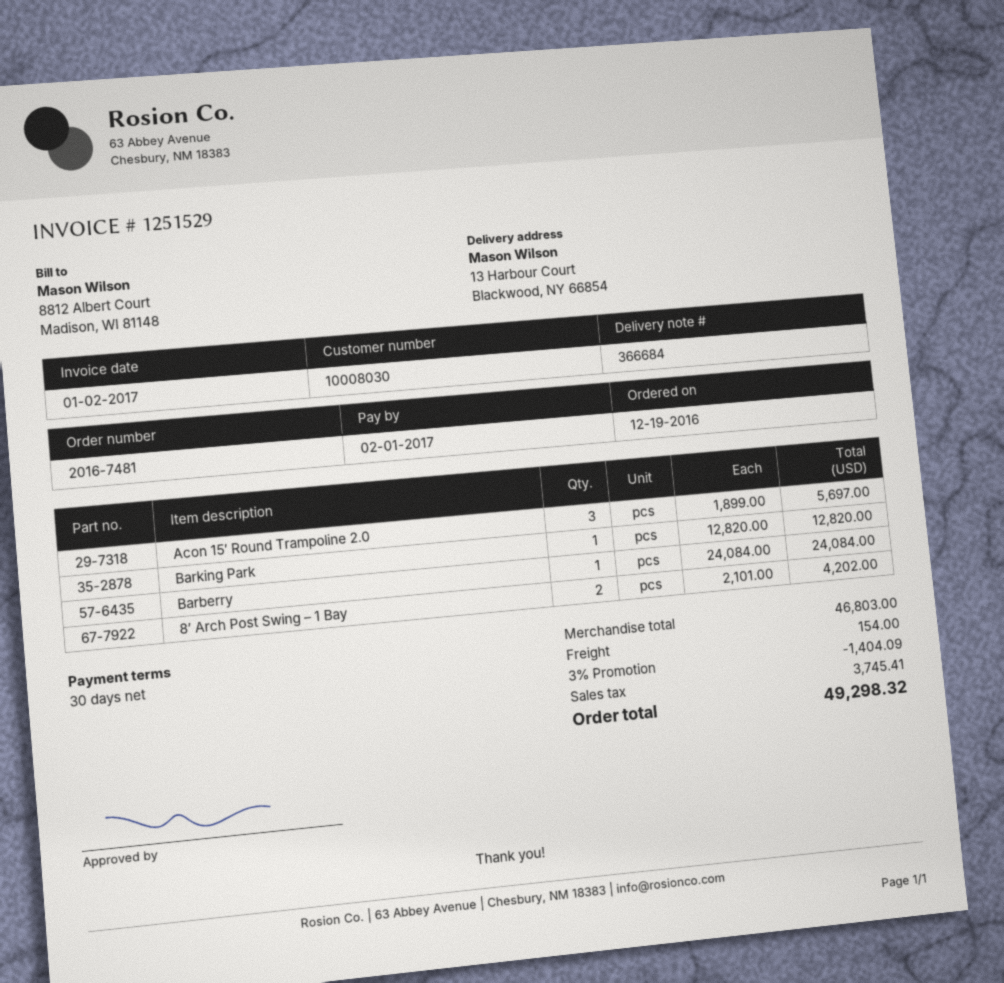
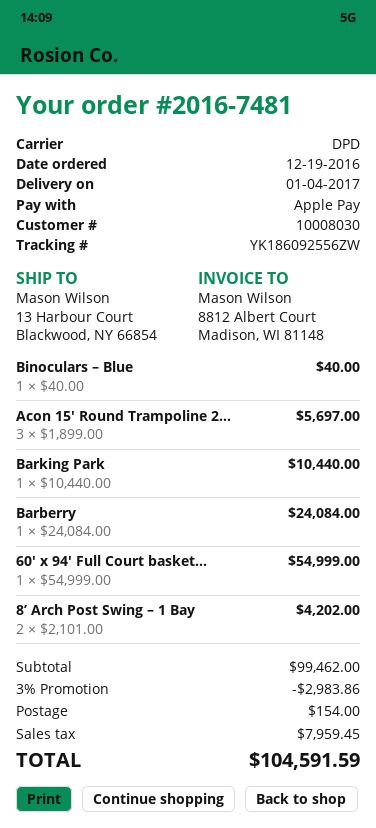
Barking Park: 1 x 12820.00 = 12820.00 -> 1 x 10440.00 = 10440.00
Binoculars – Blue: none -> 1 x 40.00 = 40.00
60′ x 94′ Full Court basket...: none -> 1 x 54999.00 = 54999.00
subtotal: 46803.00 -> 99462.00
discount: 3% = 1404.09 -> 3% = 2983.86
tax: 3745.41 -> 7959.45
total: 49298.32 -> 104591.59

